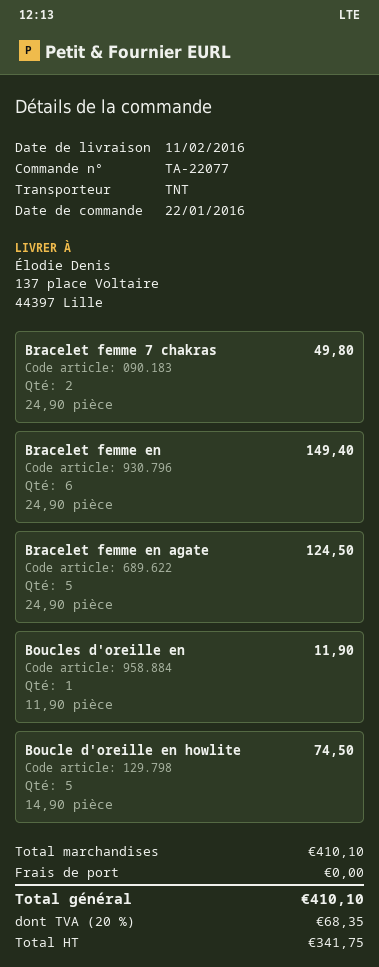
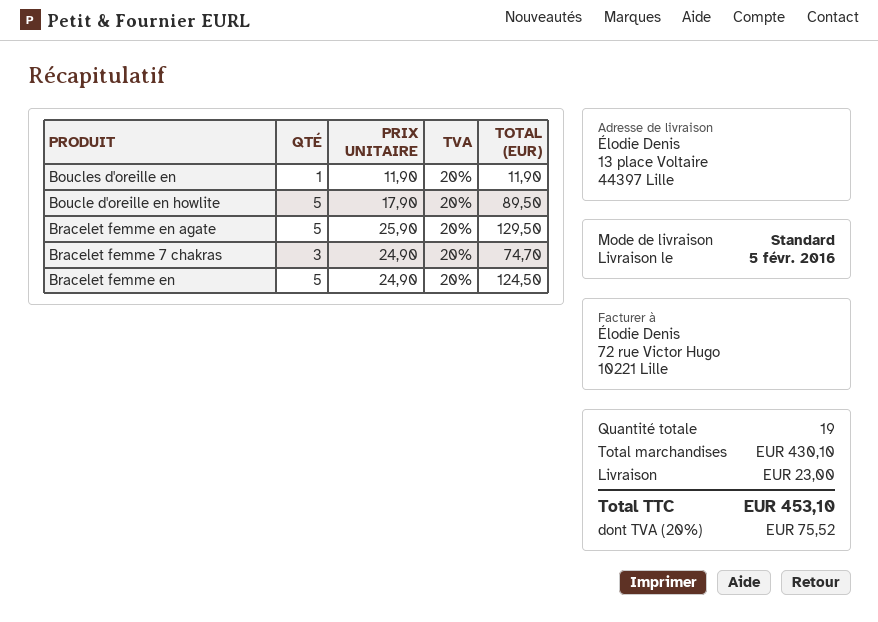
delivery date: 2016-02-11 -> 2016-02-05
shipping method: TNT -> standard
ship to: 137 place Voltaire, 44397 Lille -> 13 place Voltaire, 44397 Lille
Bracelet femme 7 chakras: 2 x 24.90 = 49.80 -> 3 x 24.90 = 74.70
Bracelet femme en: 6 x 24.90 = 149.40 -> 5 x 24.90 = 124.50
Bracelet femme en agate: 5 x 24.90 = 124.50 -> 5 x 25.90 = 129.50
Boucle d'oreille en howlite: 5 x 14.90 = 74.50 -> 5 x 17.90 = 89.50
subtotal: 410.10 -> 430.10
shipping: 0.00 -> 23.00
tax: 20% = 68.35 -> 20% = 75.52
total: 410.10 -> 453.10

